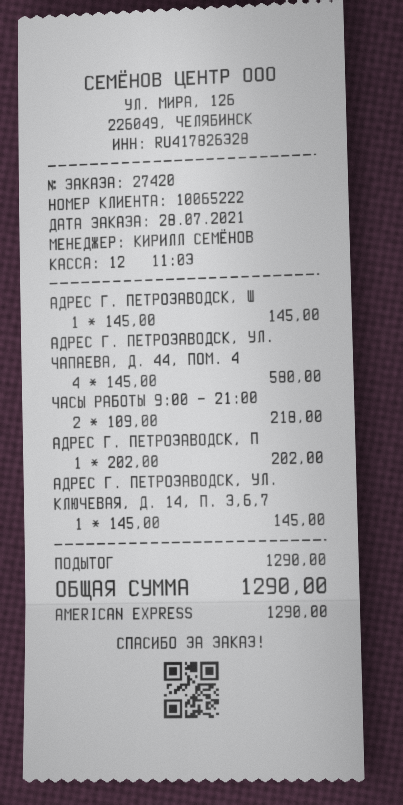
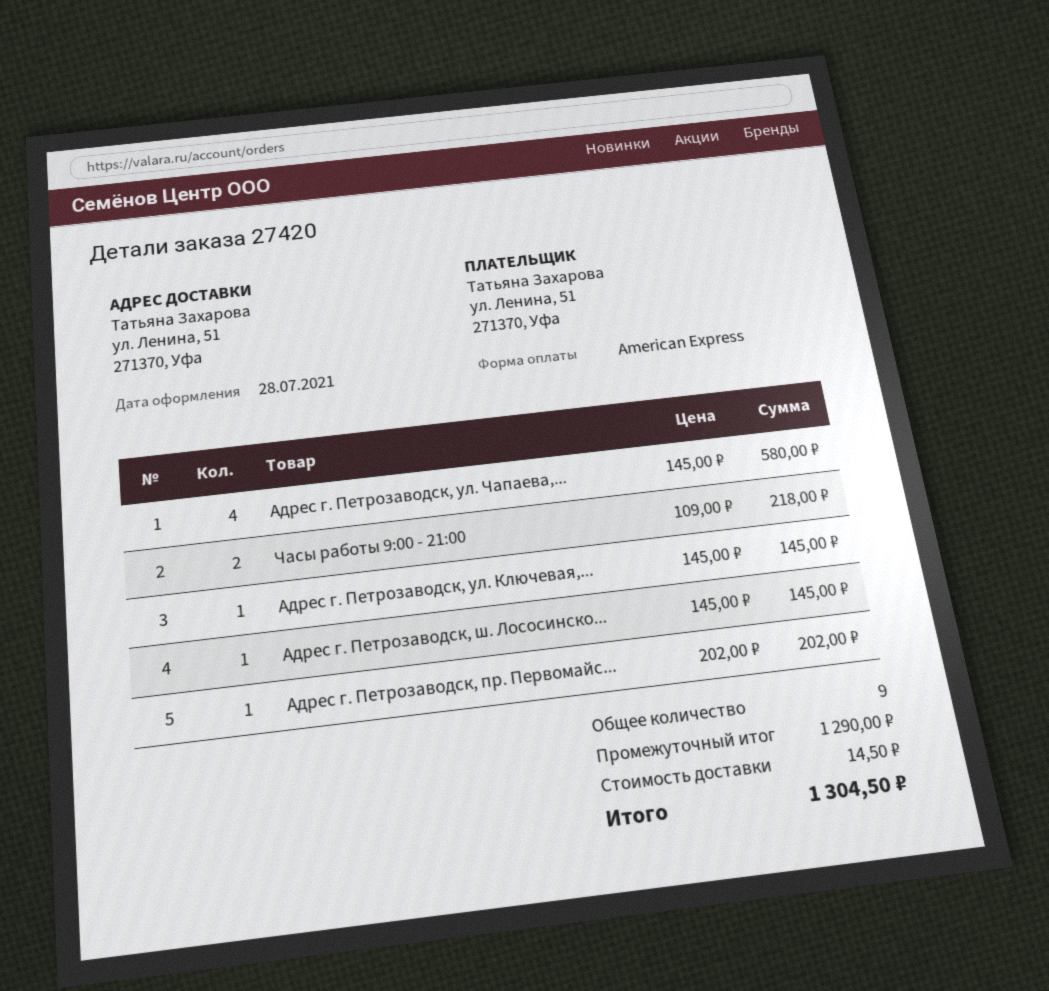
shipping: none -> 14.50
total: 1290.00 -> 1304.50

